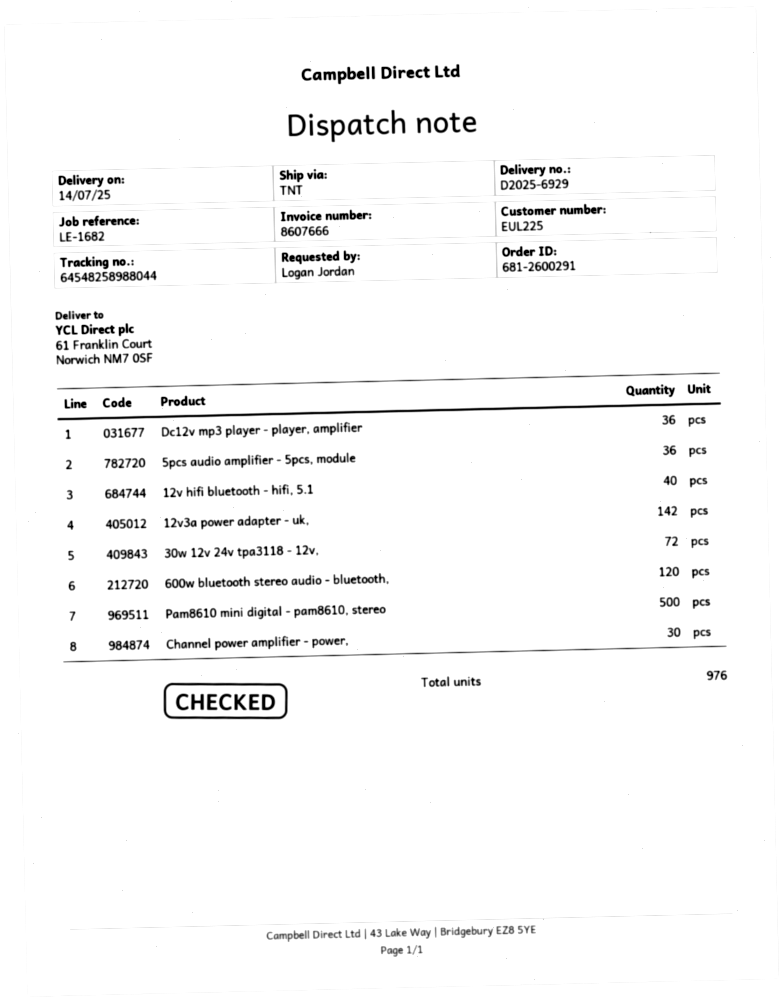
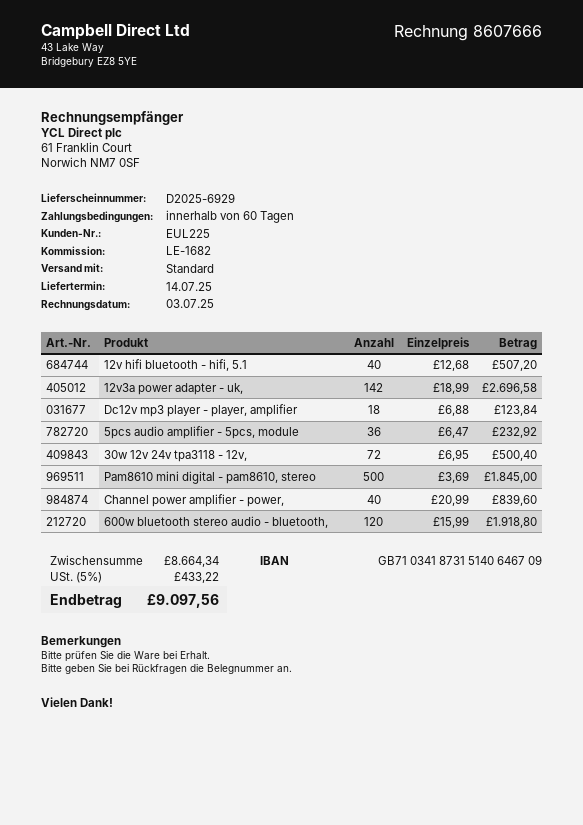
shipping method: TNT -> standard
Dc12v mp3 player - player, amplifier: 36 -> 18
Channel power amplifier - power,: 30 -> 40

